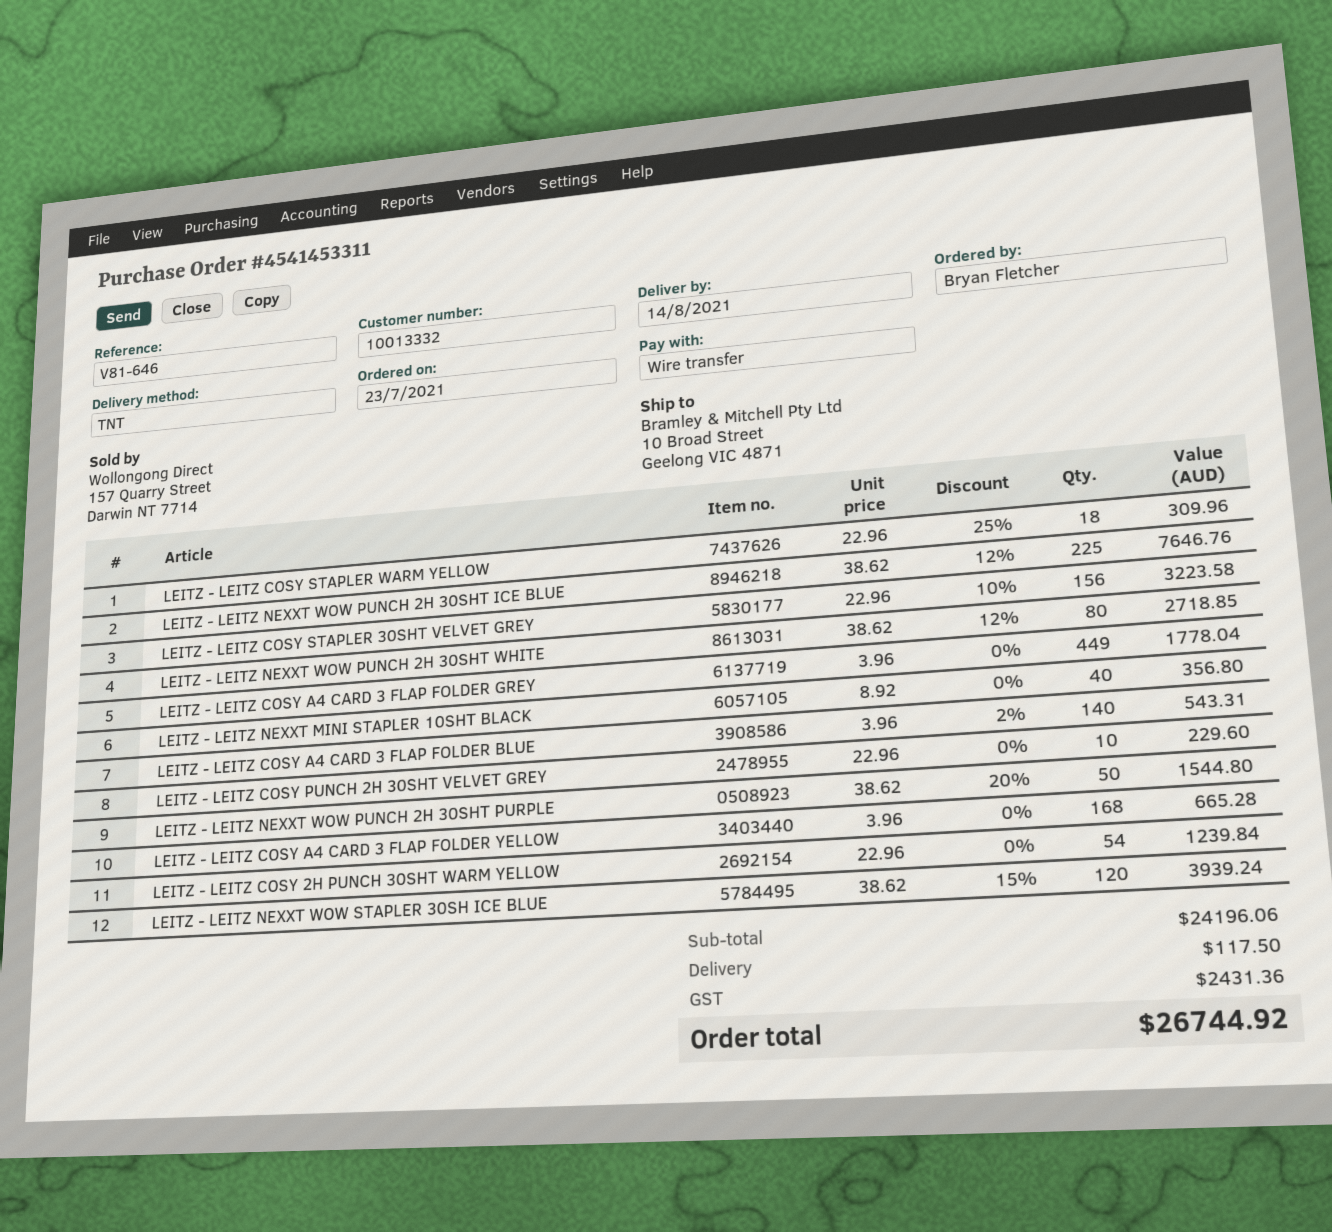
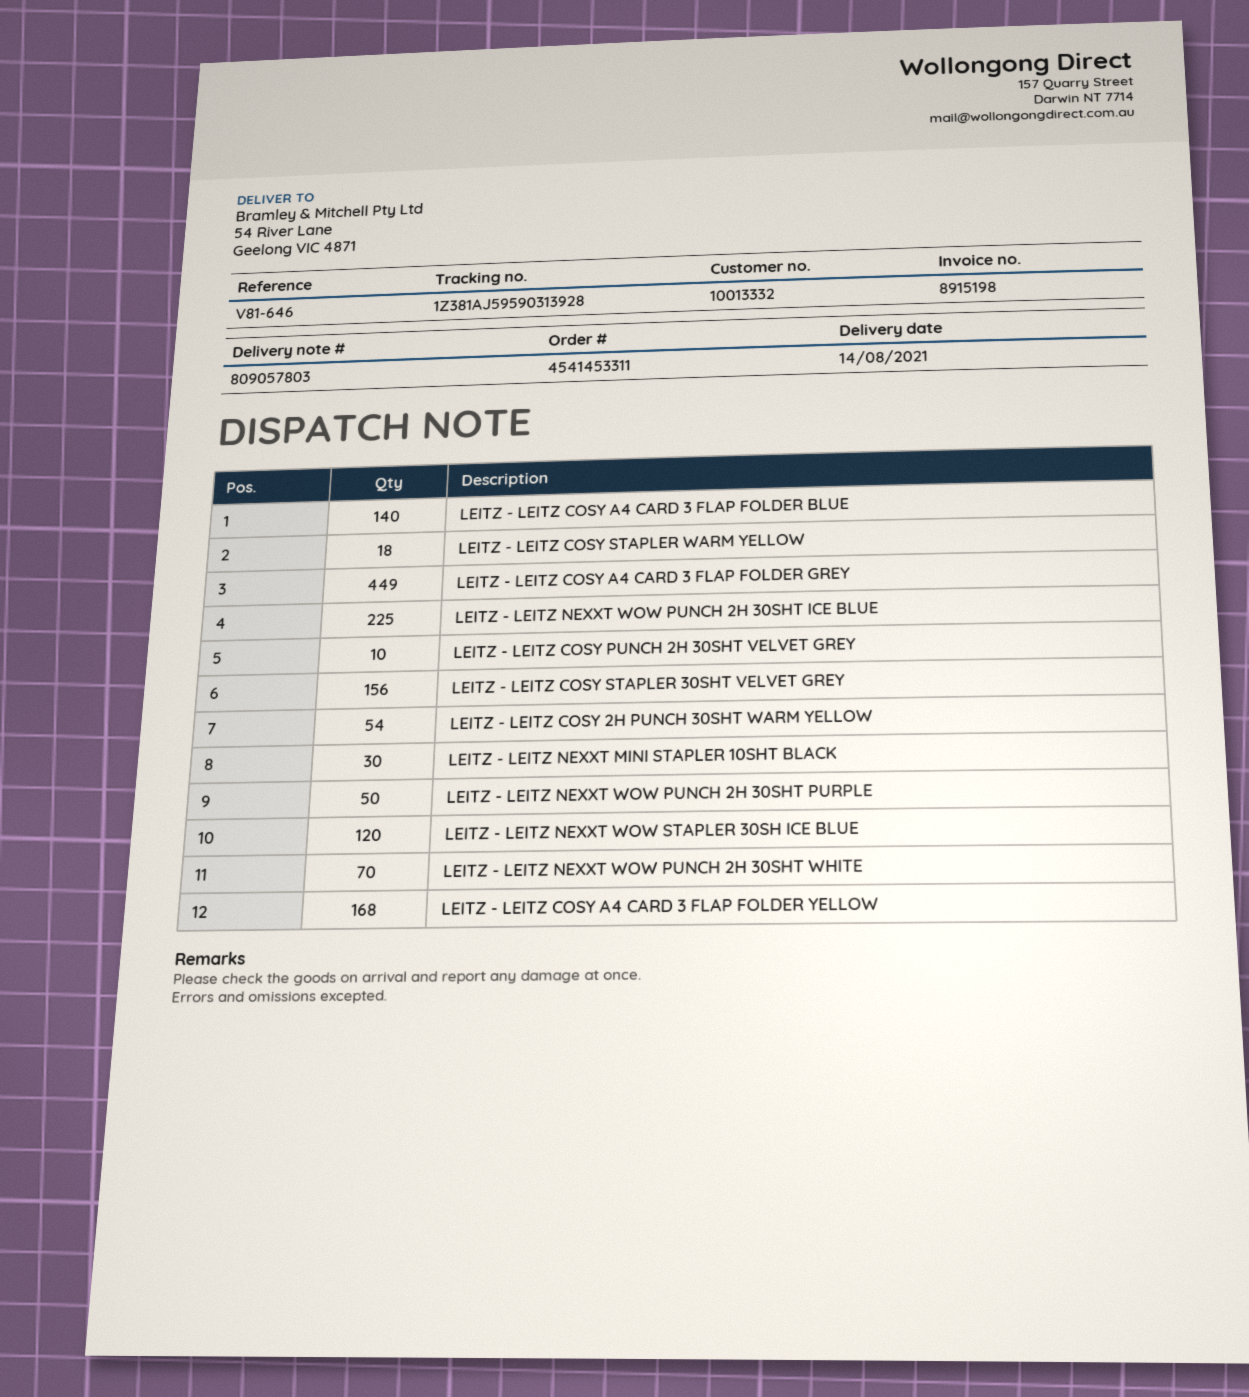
ship to: 10 Broad Street, Geelong VIC 4871 -> 54 River Lane, Geelong VIC 4871
LEITZ - LEITZ NEXXT WOW PUNCH 2H 30SHT WHITE: 80 -> 70
LEITZ - LEITZ NEXXT MINI STAPLER 10SHT BLACK: 40 -> 30

